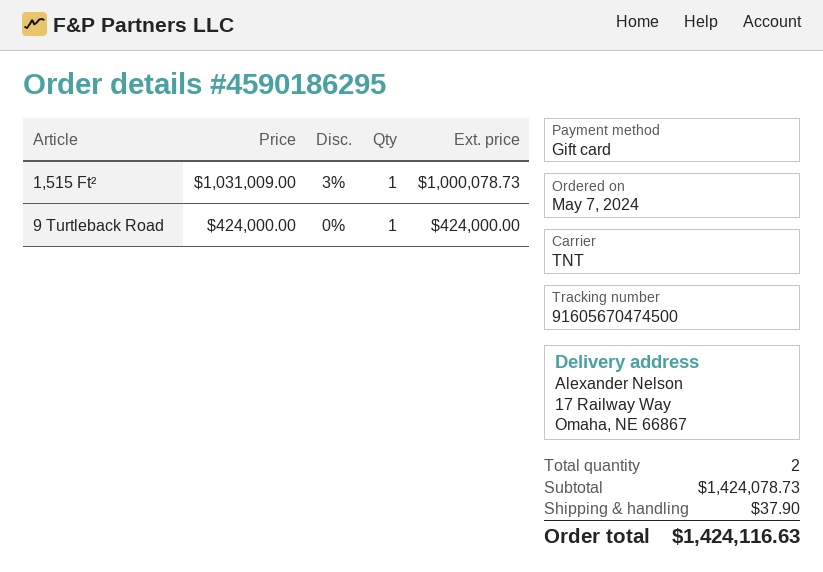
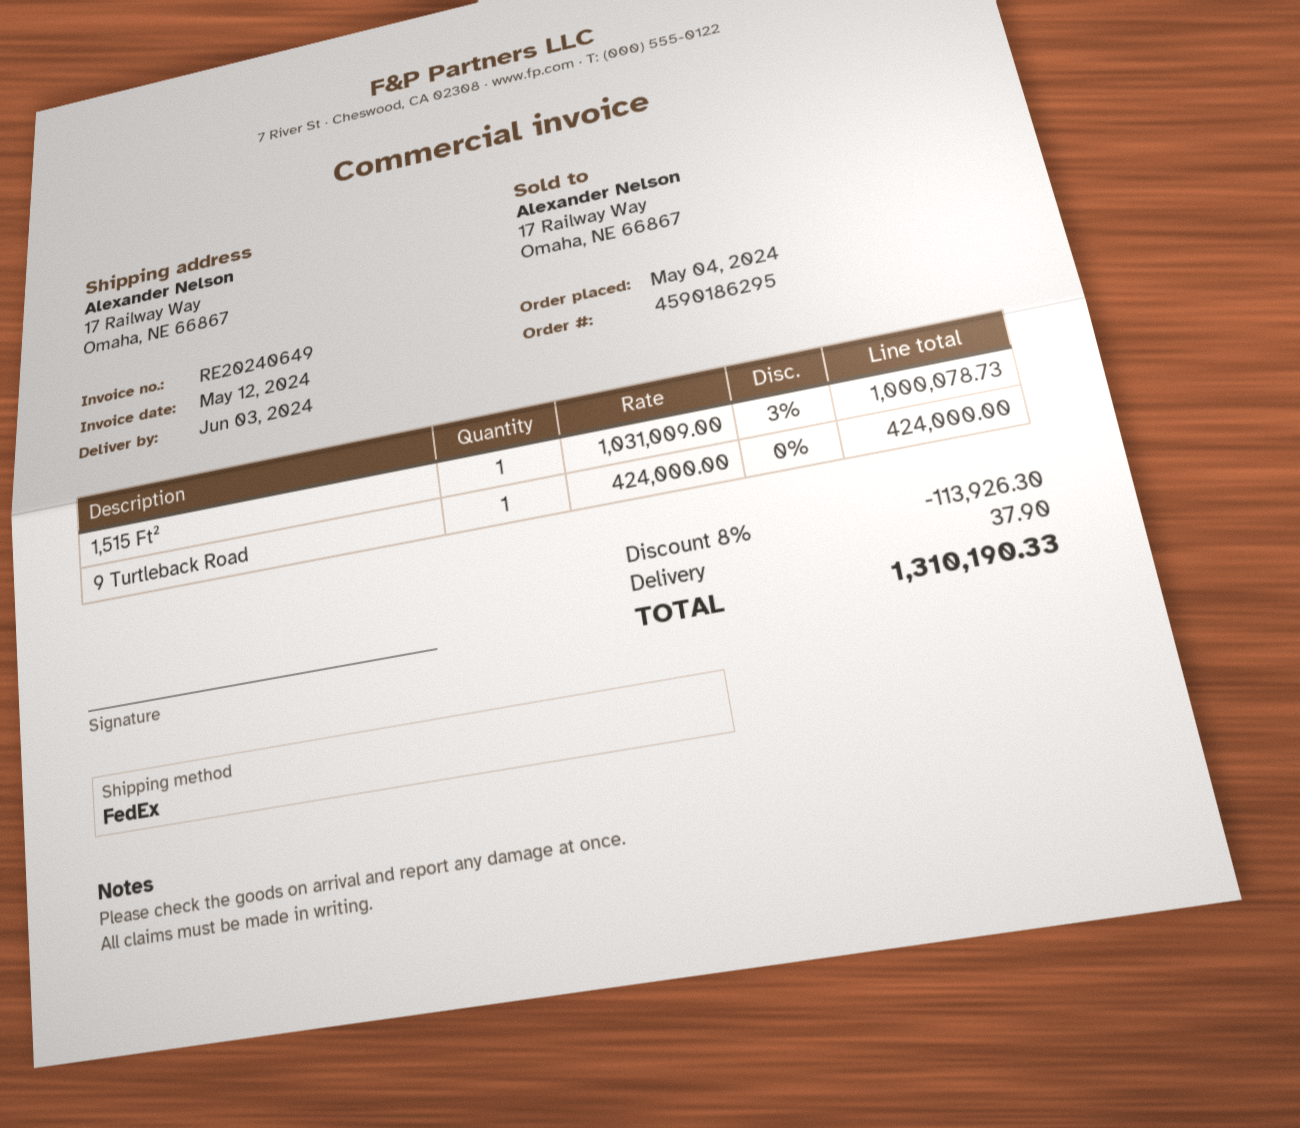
order date: 2024-05-07 -> 2024-05-04
shipping method: TNT -> FedEx
discount: none -> 8% = 113926.30
total: 1424116.63 -> 1310190.33

